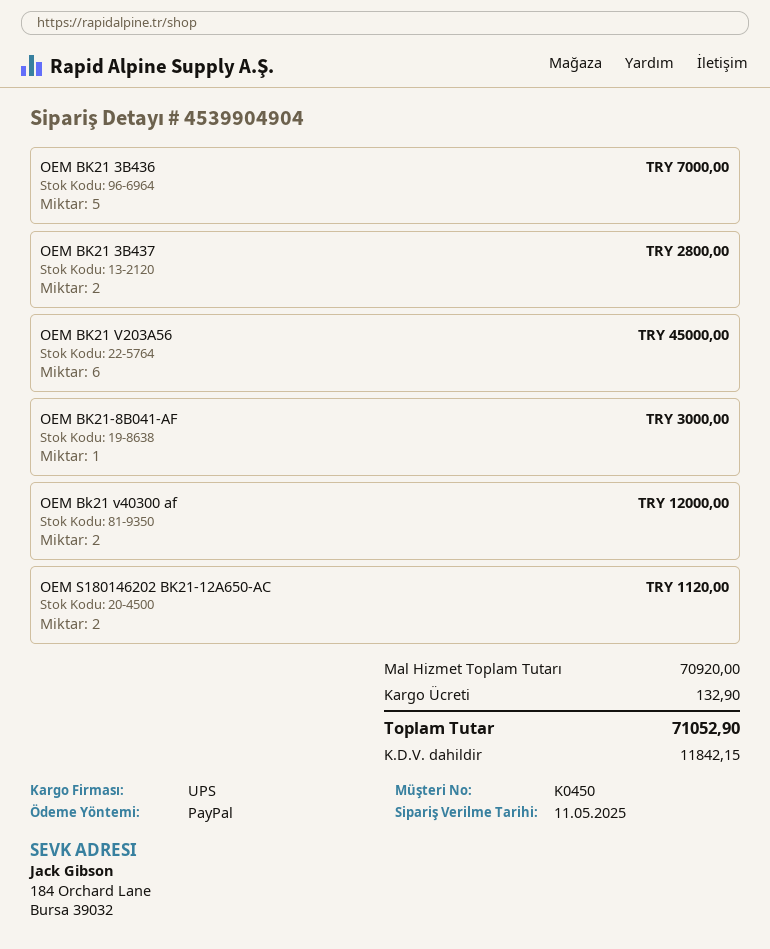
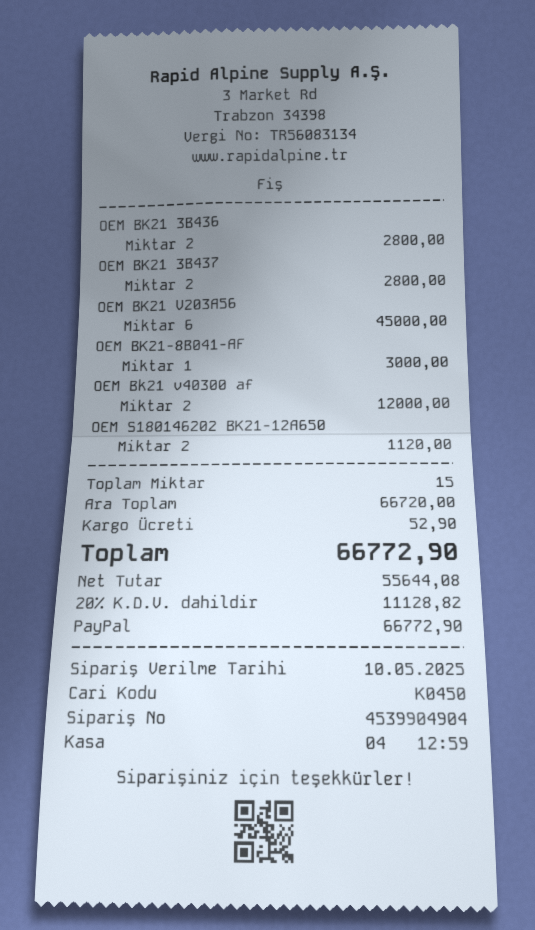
order date: 2025-05-11 -> 2025-05-10
OEM BK21 3B436: 5 for 7000.00 -> 2 for 2800.00
subtotal: 70920.00 -> 66720.00
shipping: 132.90 -> 52.90
tax: 11842.15 -> 11128.82
total: 71052.90 -> 66772.90

